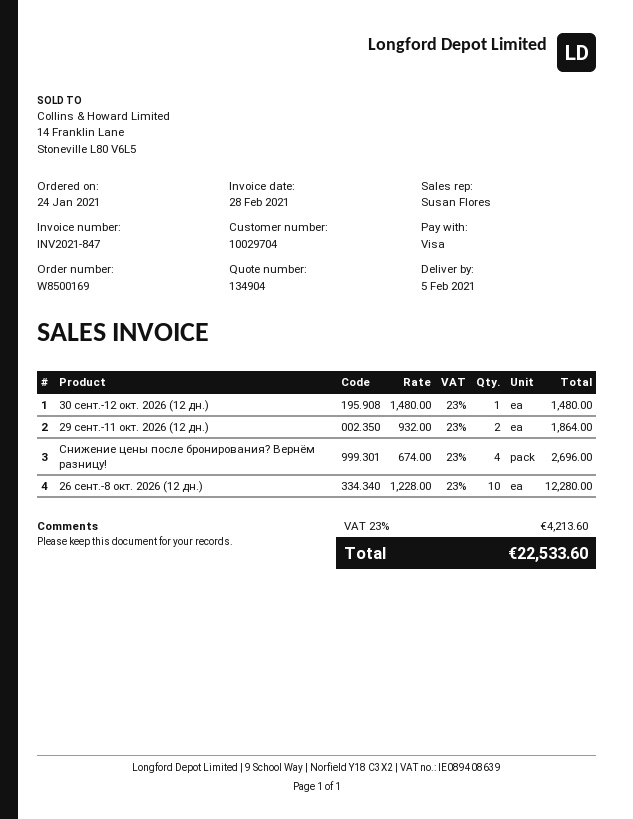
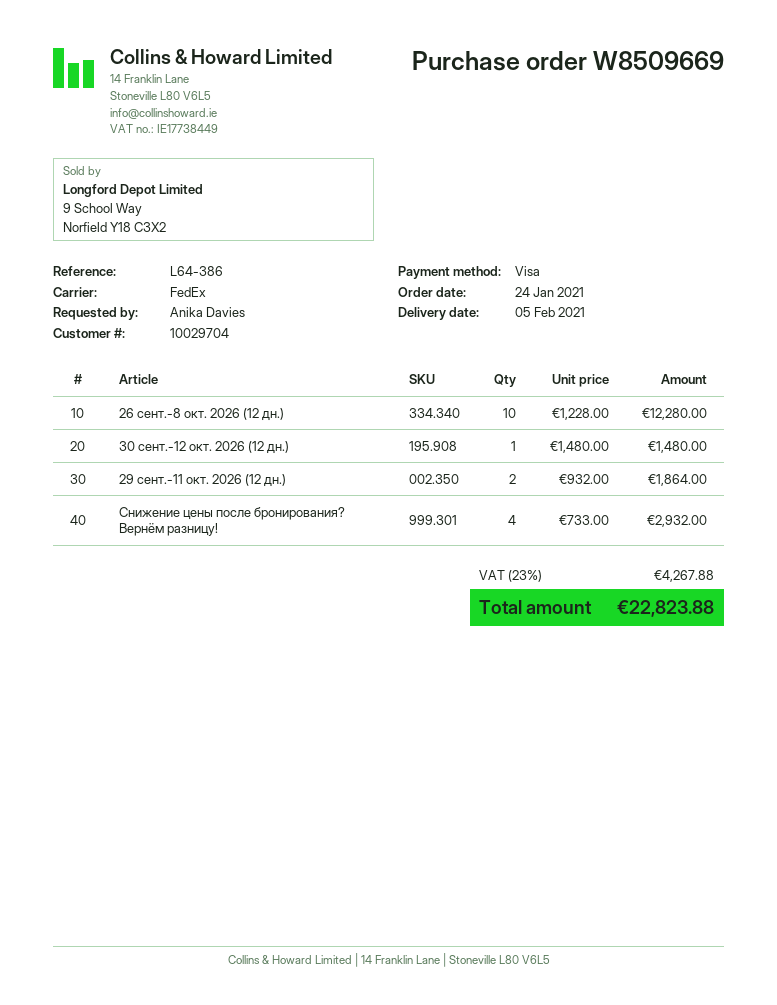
order number: W8500169 -> W8509669
Снижение цены после бронирования? Вернём разницу!: 4 x 674.00 = 2696.00 -> 4 x 733.00 = 2932.00
tax: 23% = 4213.60 -> 23% = 4267.88
total: 22533.60 -> 22823.88

